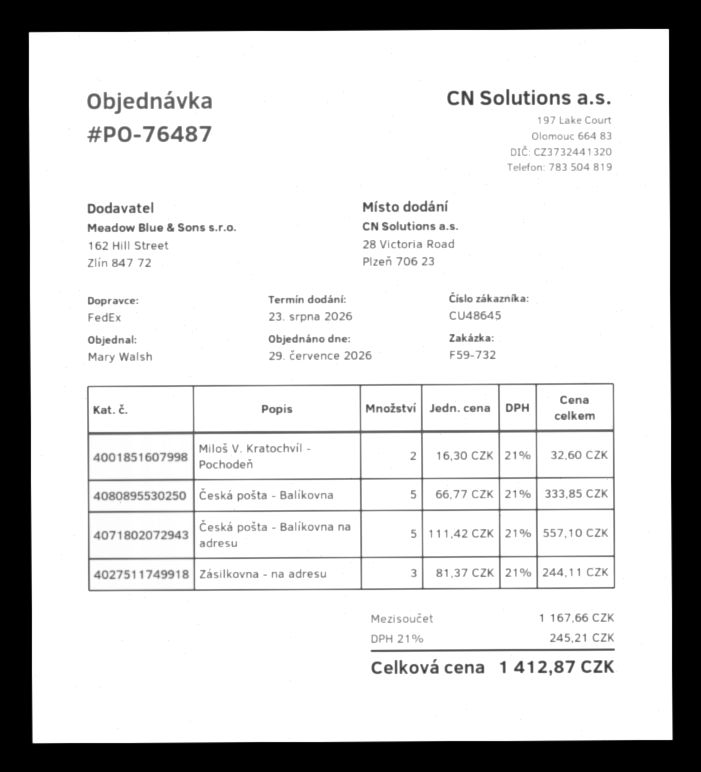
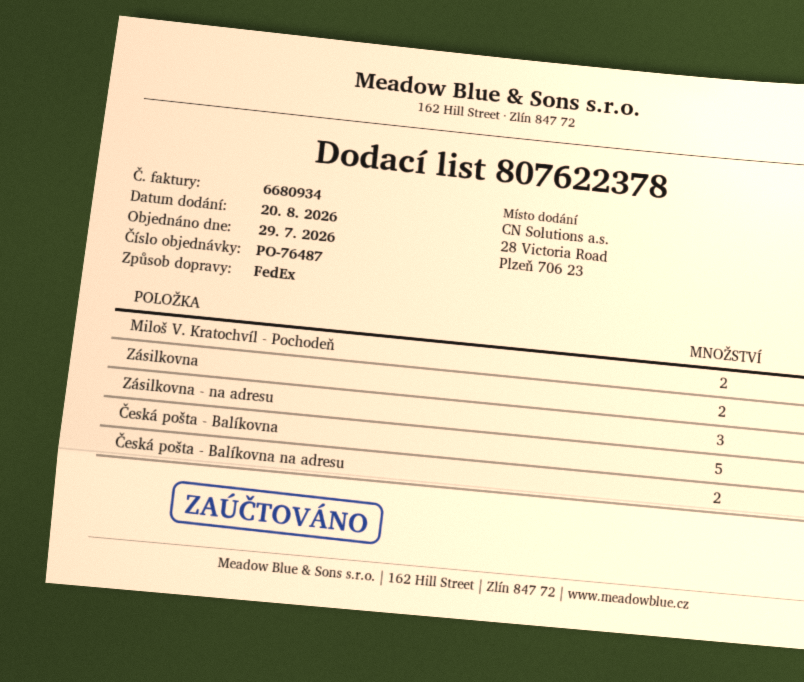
delivery date: 2026-08-23 -> 2026-08-20
Česká pošta - Balíkovna na adresu: 5 -> 2
Zásilkovna: none -> 2

